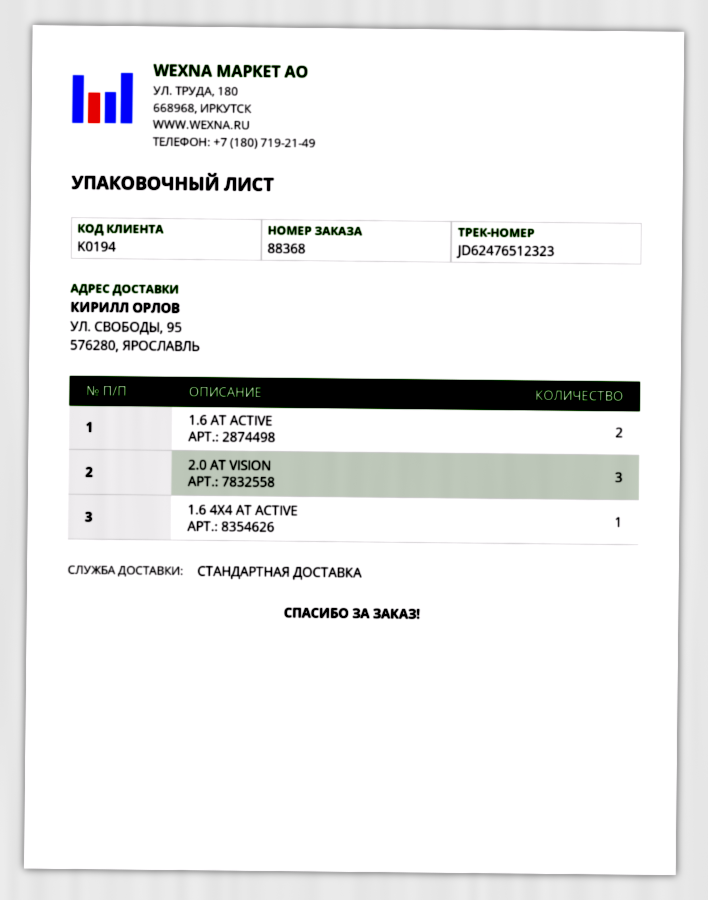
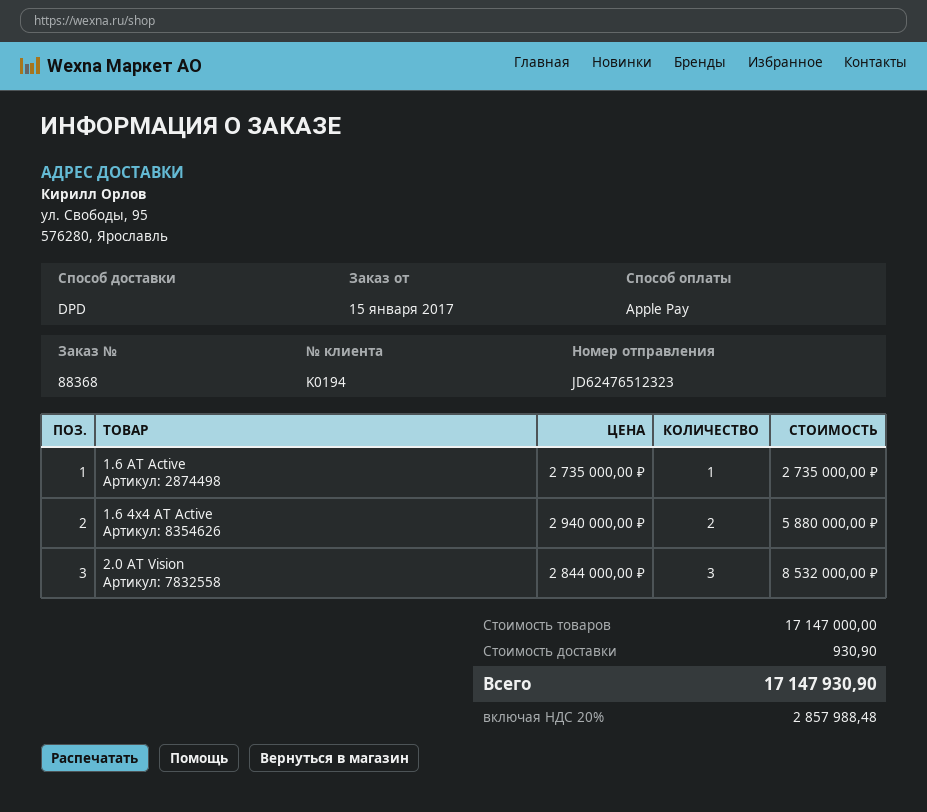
shipping method: standard -> DPD
1.6 AT ACTIVE: 2 -> 1
1.6 4X4 AT ACTIVE: 1 -> 2

